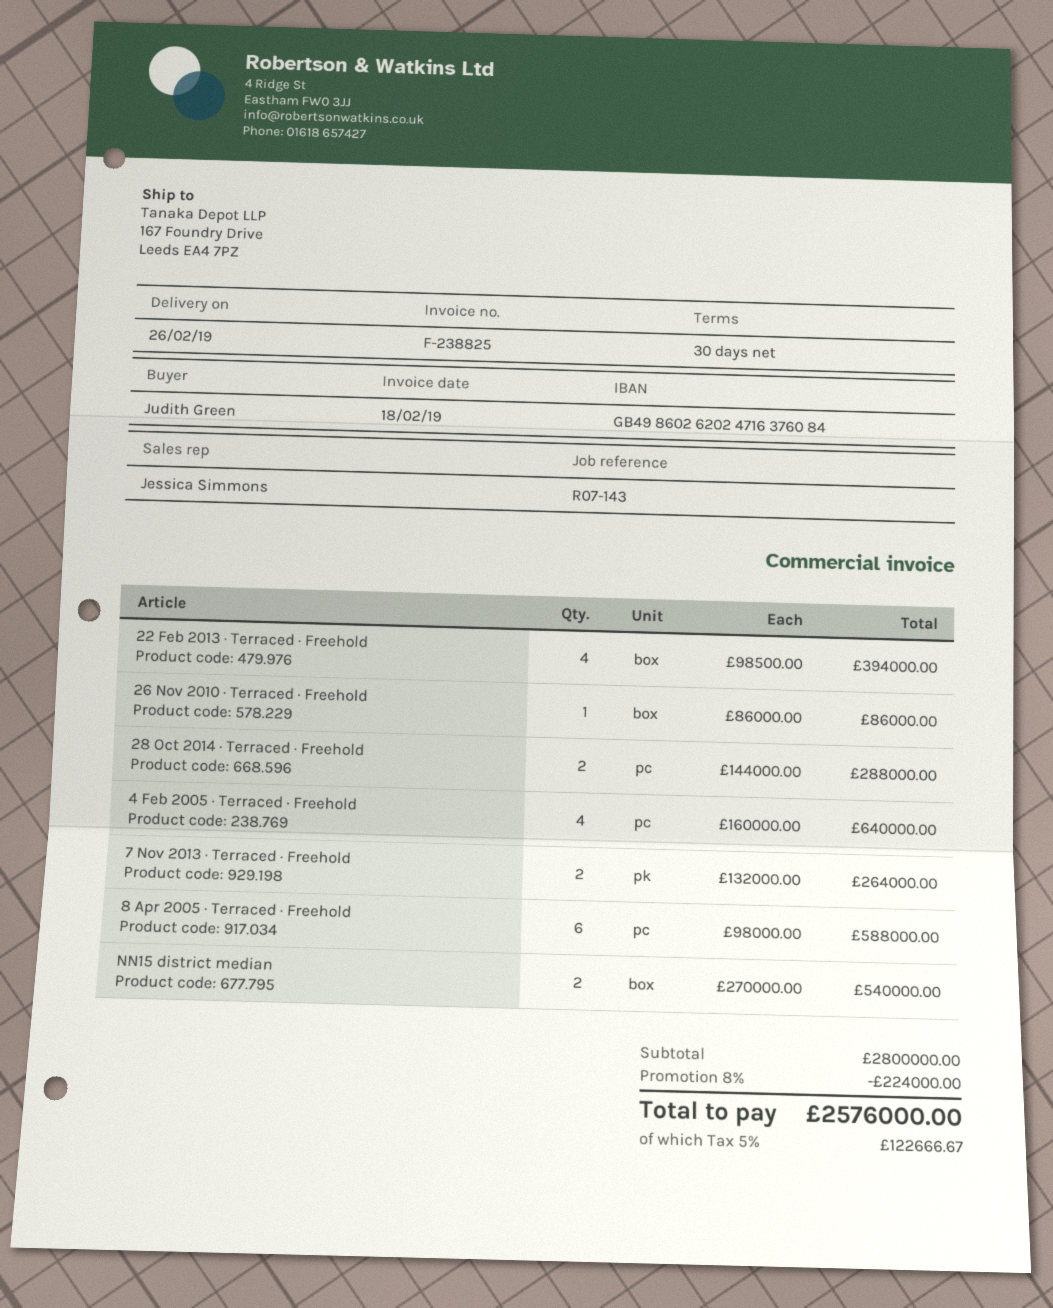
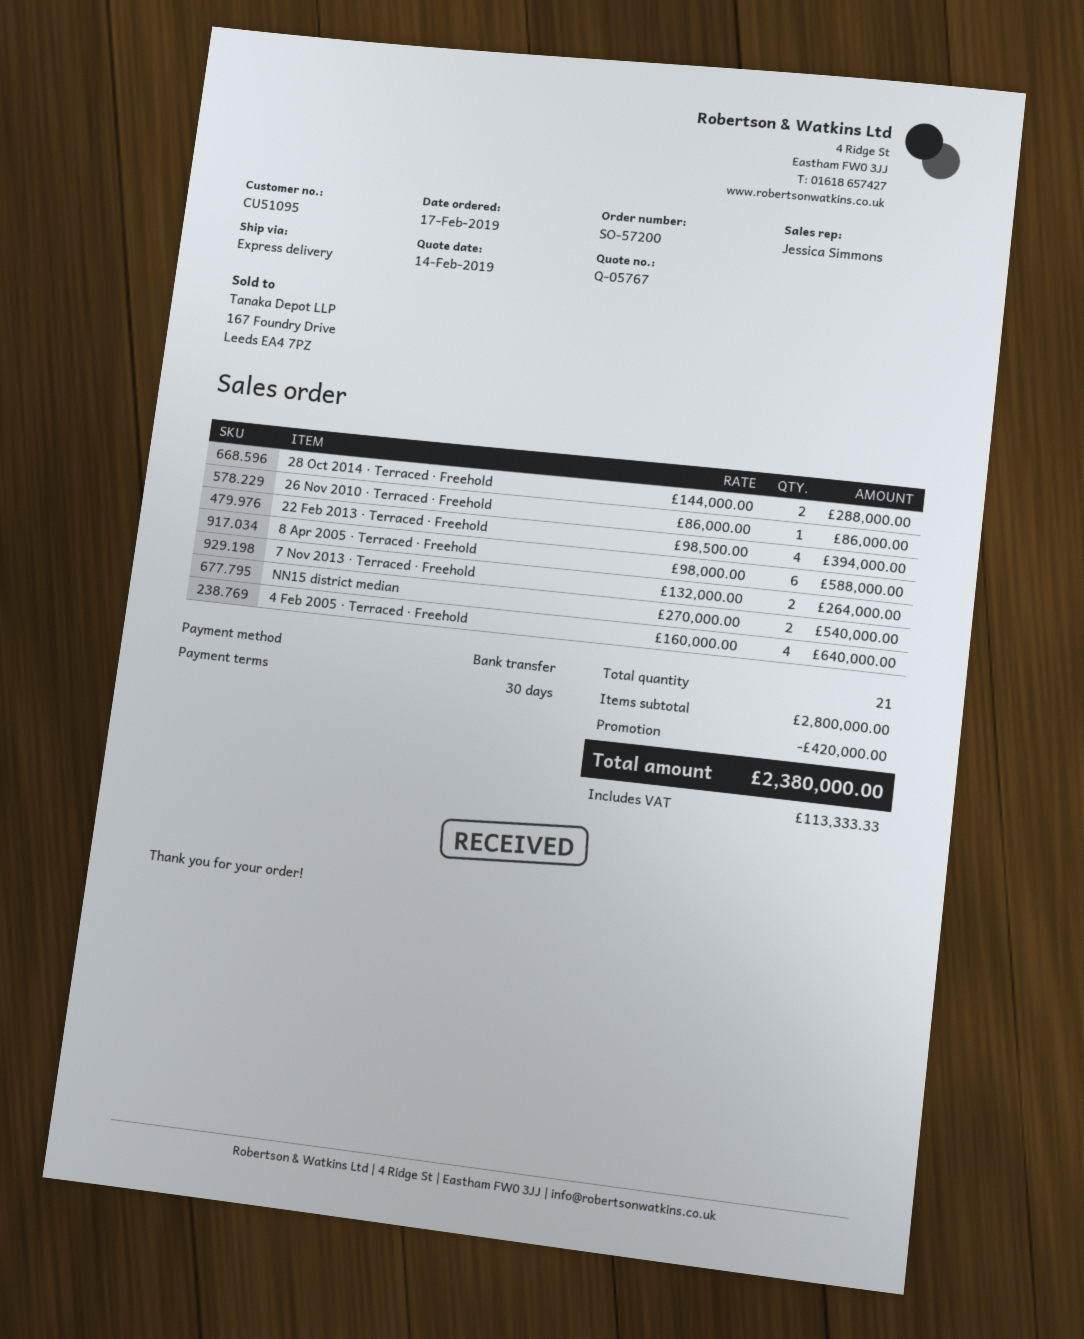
discount: 224000.00 -> 420000.00
tax: 122666.67 -> 113333.33
total: 2576000.00 -> 2380000.00

